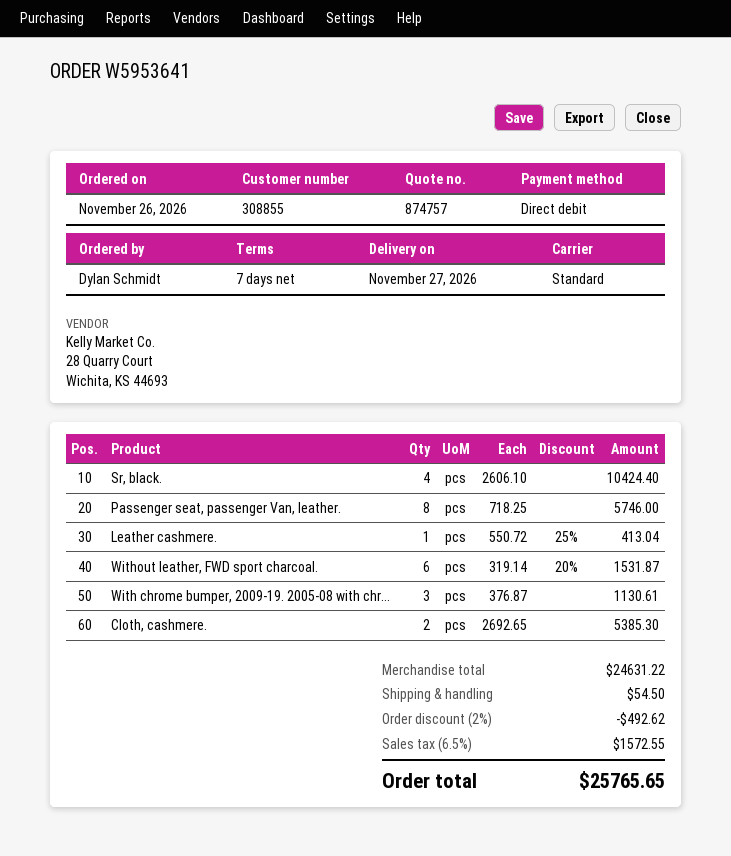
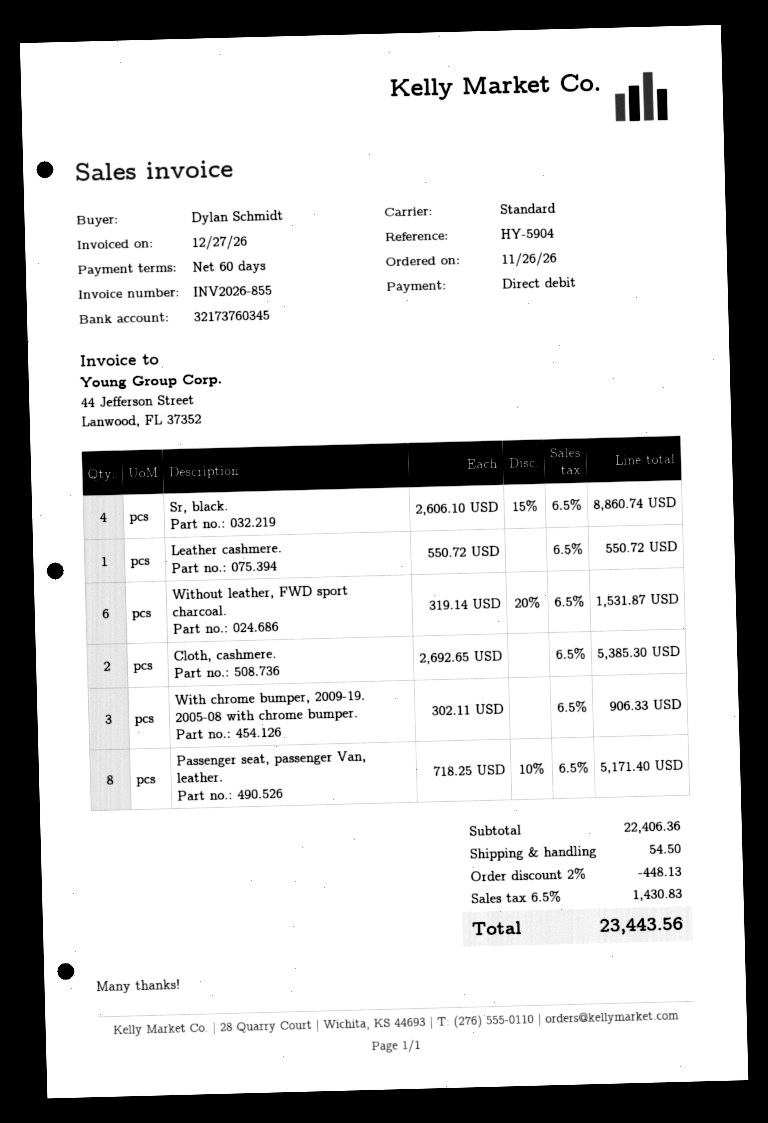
payment terms: 7 days -> 60 days
Sr, black.: 4 x 2606.10 = 10424.40 -> 4 x 2606.10 - 15% = 8860.74
Passenger seat, passenger Van, leather.: 8 x 718.25 = 5746.00 -> 8 x 718.25 - 10% = 5171.40
Leather cashmere.: 1 x 550.72 - 25% = 413.04 -> 1 x 550.72 = 550.72
With chrome bumper, 2009-19. 2005-08 with chr...: 3 x 376.87 = 1130.61 -> 3 x 302.11 = 906.33
subtotal: 24631.22 -> 22406.36
discount: 2% = 492.62 -> 2% = 448.13
tax: 6.5% = 1572.55 -> 6.5% = 1430.83
total: 25765.65 -> 23443.56

